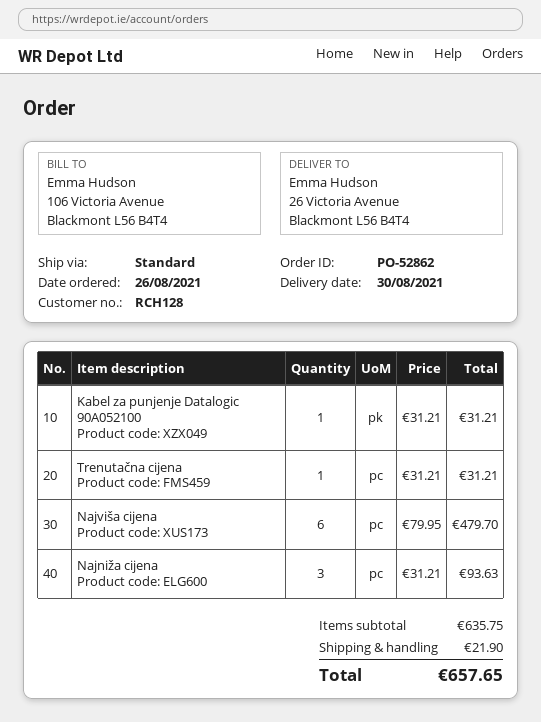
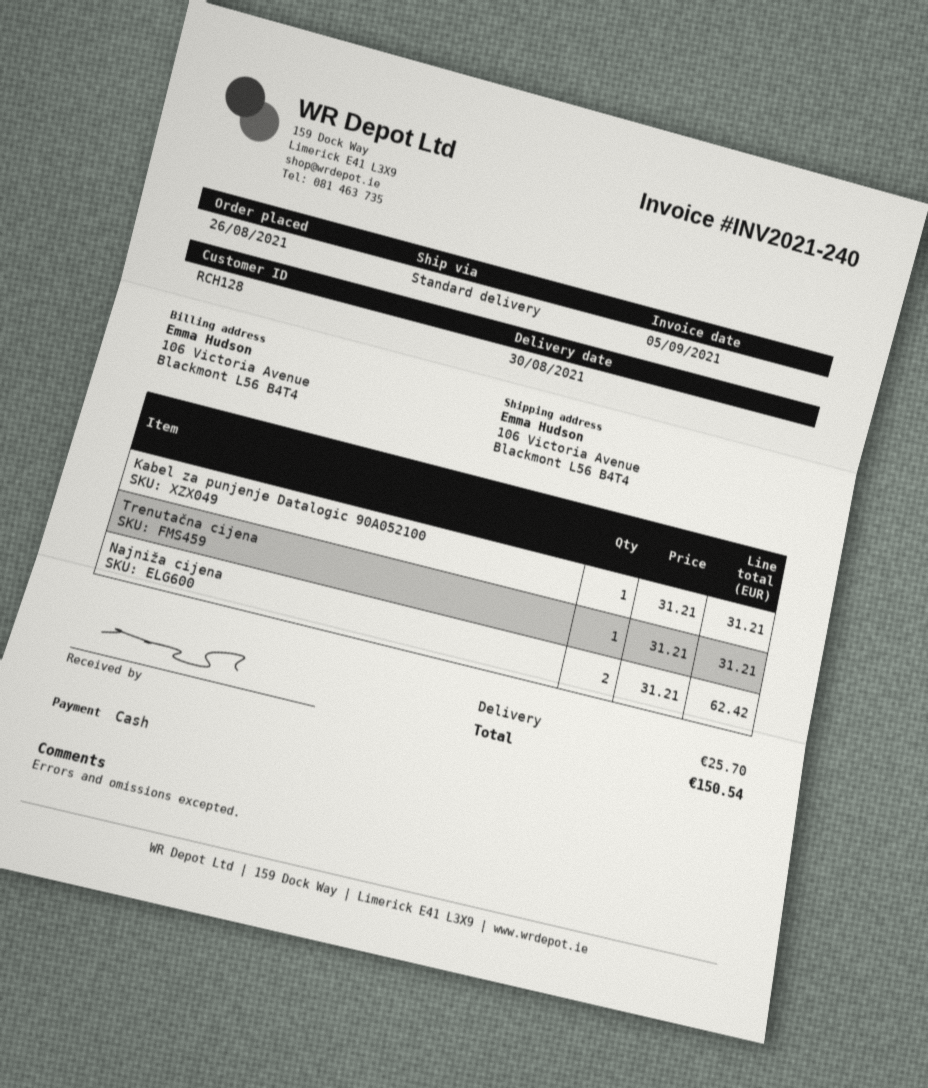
ship to: 26 Victoria Avenue, Blackmont L56 B4T4 -> 106 Victoria Avenue, Blackmont L56 B4T4
Najviša cijena: 6 x 79.95 = 479.70 -> none
Najniža cijena: 3 x 31.21 = 93.63 -> 2 x 31.21 = 62.42
shipping: 21.90 -> 25.70
total: 657.65 -> 150.54

